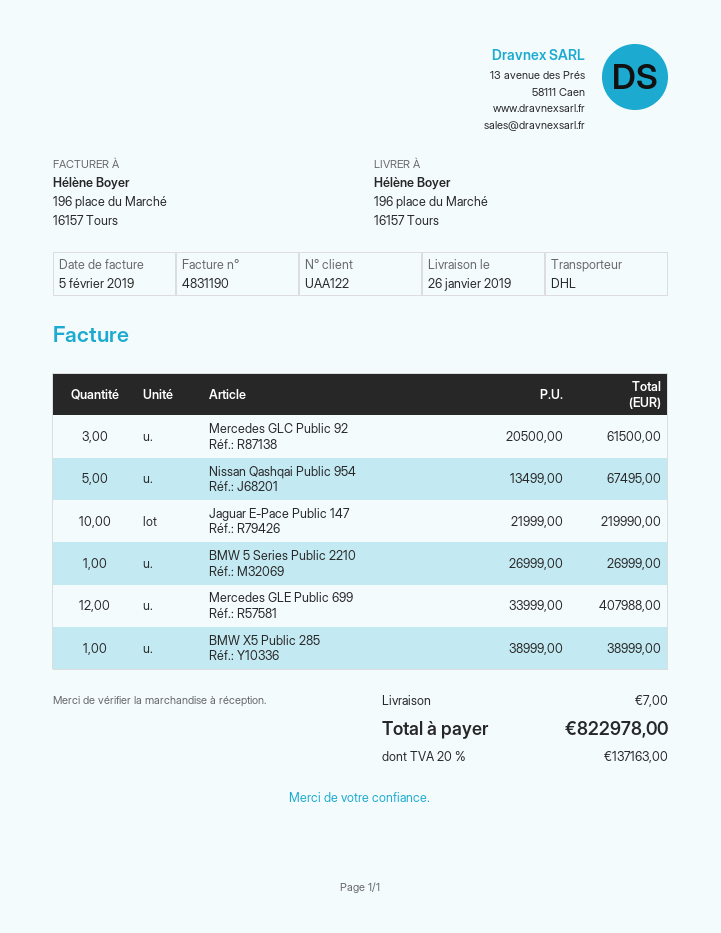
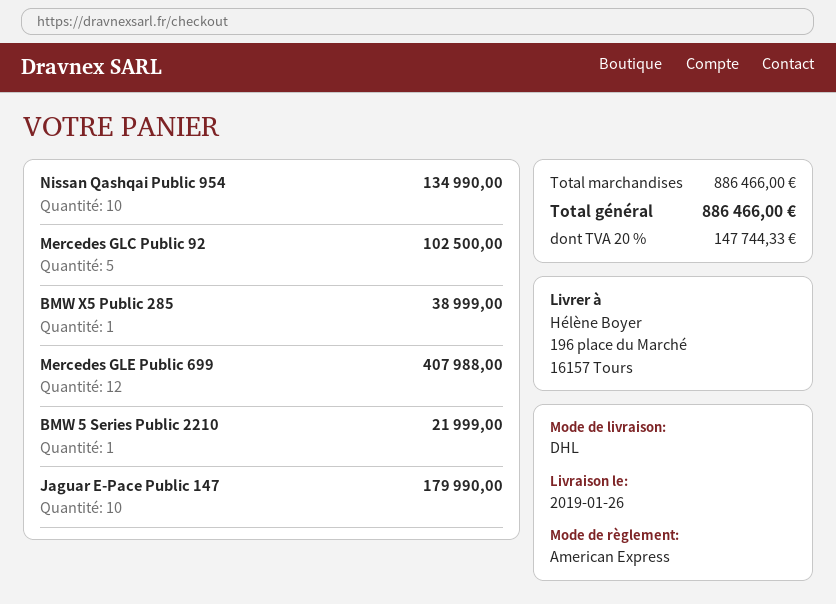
Mercedes GLC Public 92: 3 for 61500.00 -> 5 for 102500.00
Nissan Qashqai Public 954: 5 for 67495.00 -> 10 for 134990.00
Jaguar E-Pace Public 147: 10 for 219990.00 -> 10 for 179990.00
BMW 5 Series Public 2210: 1 for 26999.00 -> 1 for 21999.00
shipping: 7.00 -> none
tax: 20% = 137163.00 -> 20% = 147744.33
total: 822978.00 -> 886466.00

